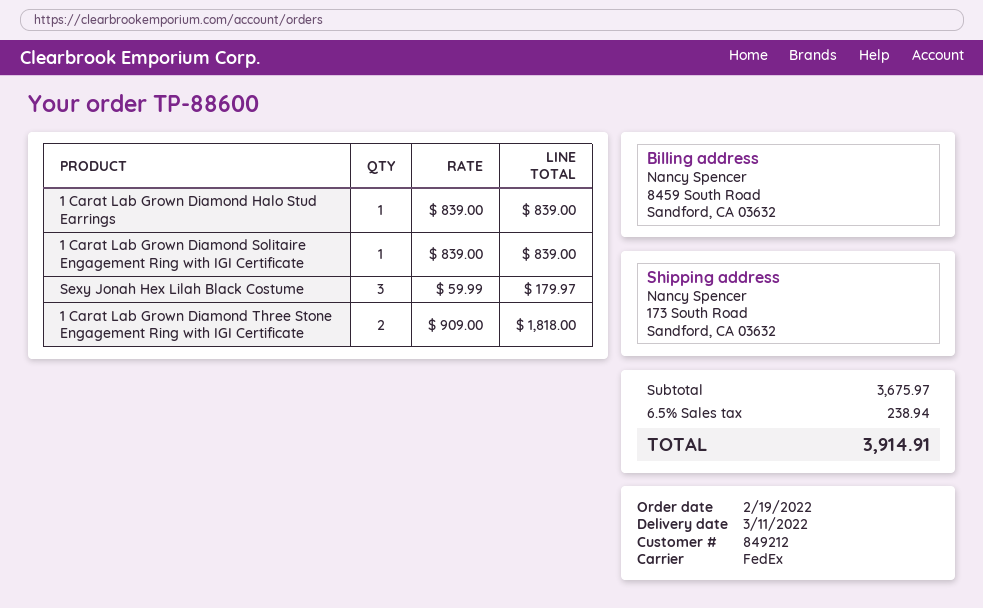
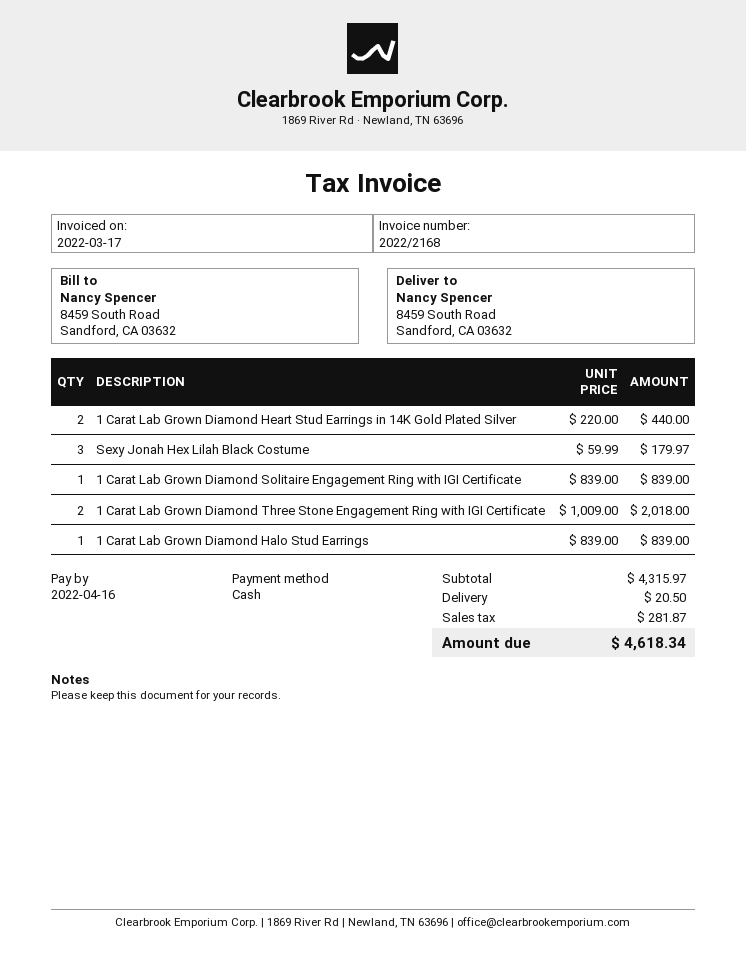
ship to: 173 South Road, Sandford, CA 03632 -> 8459 South Road, Sandford, CA 03632
1 Carat Lab Grown Diamond Three Stone Engagement Ring with IGI Certificate: 2 x 909.00 = 1818.00 -> 2 x 1009.00 = 2018.00
1 Carat Lab Grown Diamond Heart Stud Earrings in 14K Gold Plated Silver: none -> 2 x 220.00 = 440.00
subtotal: 3675.97 -> 4315.97
shipping: none -> 20.50
tax: 238.94 -> 281.87
total: 3914.91 -> 4618.34

